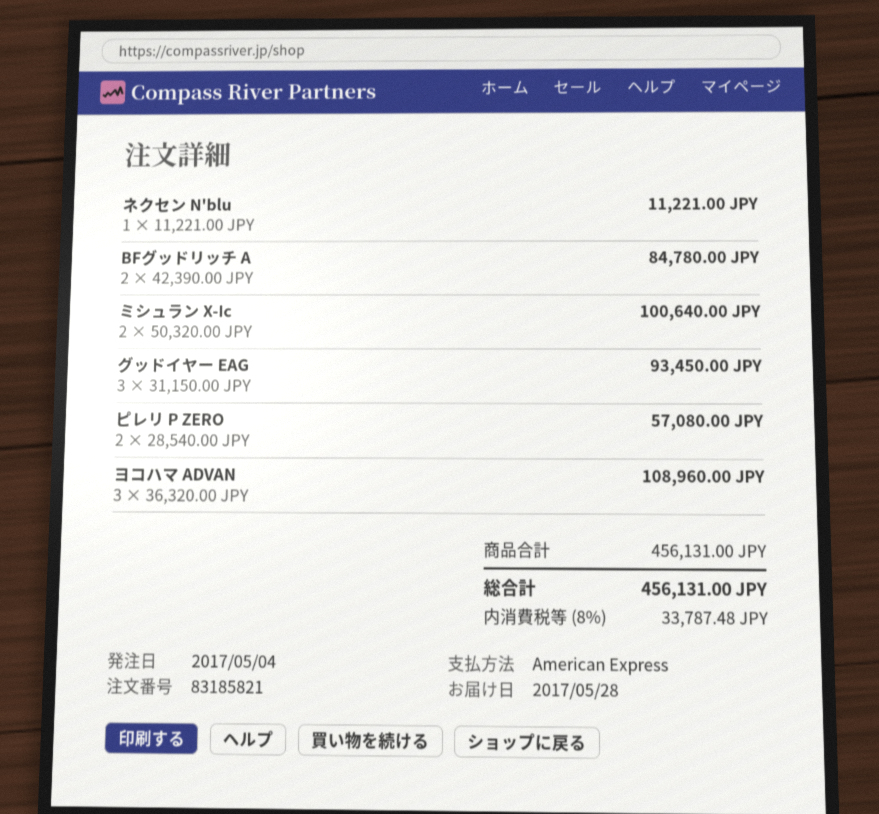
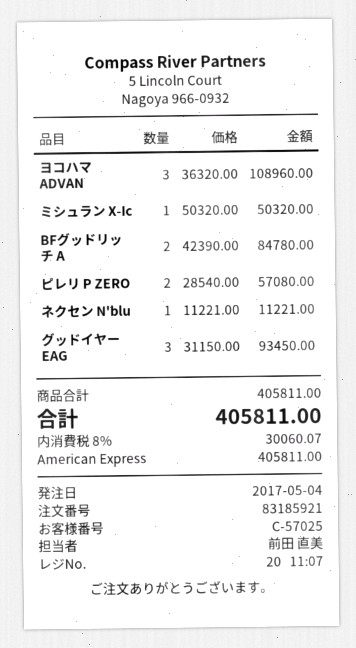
order number: 83185821 -> 83185921
ミシュラン X-Ic: 2 x 50320.00 = 100640.00 -> 1 x 50320.00 = 50320.00
subtotal: 456131.00 -> 405811.00
tax: 8% = 33787.48 -> 8% = 30060.07
total: 456131.00 -> 405811.00

